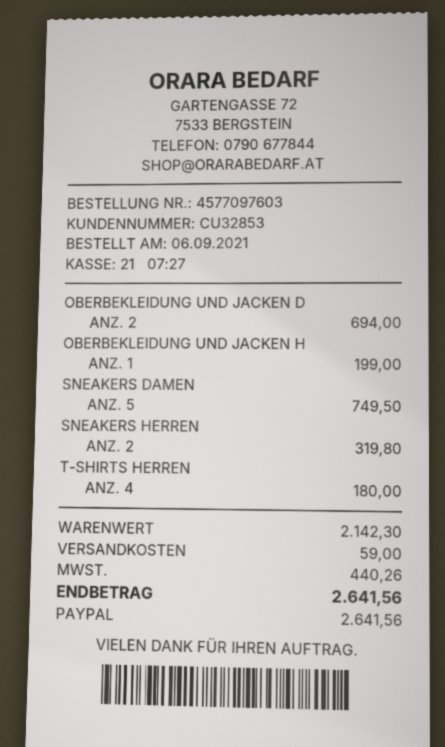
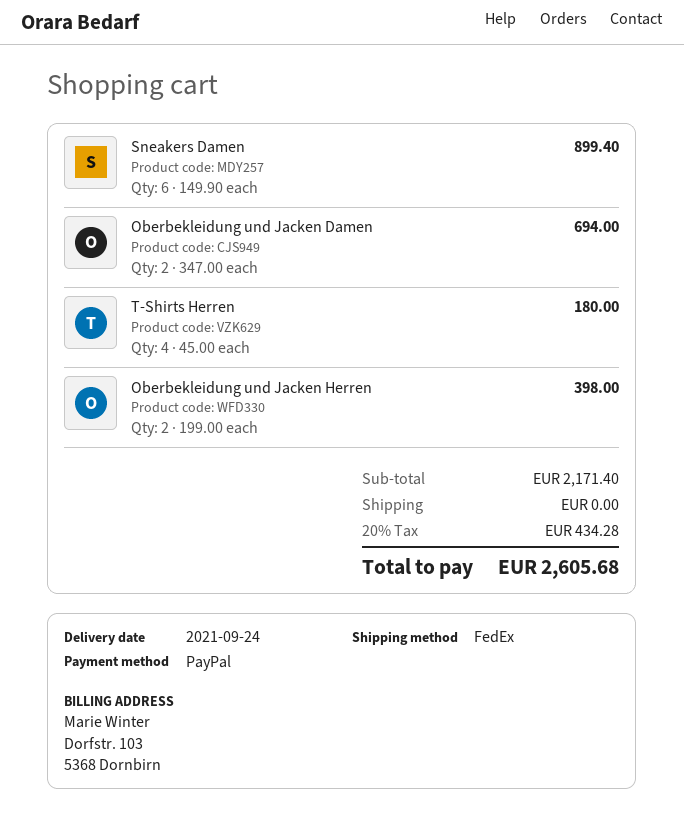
OBERBEKLEIDUNG UND JACKEN H: 1 for 199.00 -> 2 for 398.00
SNEAKERS DAMEN: 5 for 749.50 -> 6 for 899.40
SNEAKERS HERREN: 2 for 319.80 -> none
subtotal: 2142.30 -> 2171.40
shipping: 59.00 -> 0.00
tax: 440.26 -> 434.28
total: 2641.56 -> 2605.68

